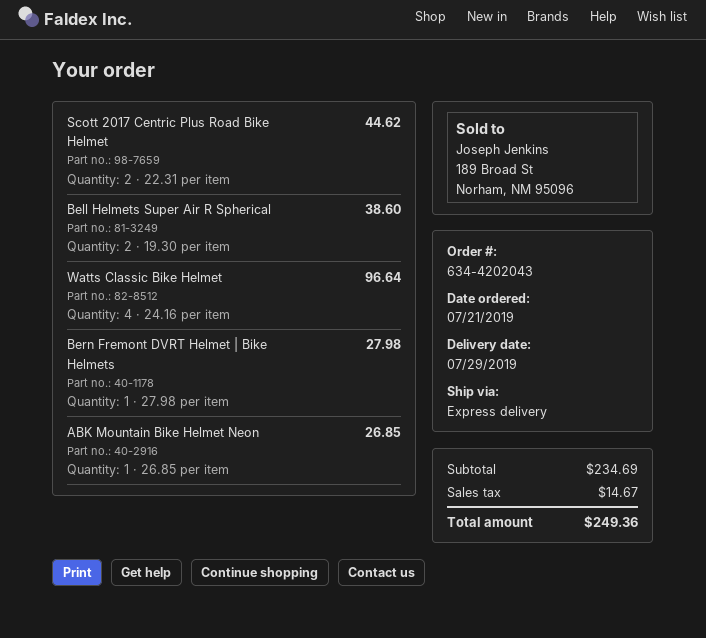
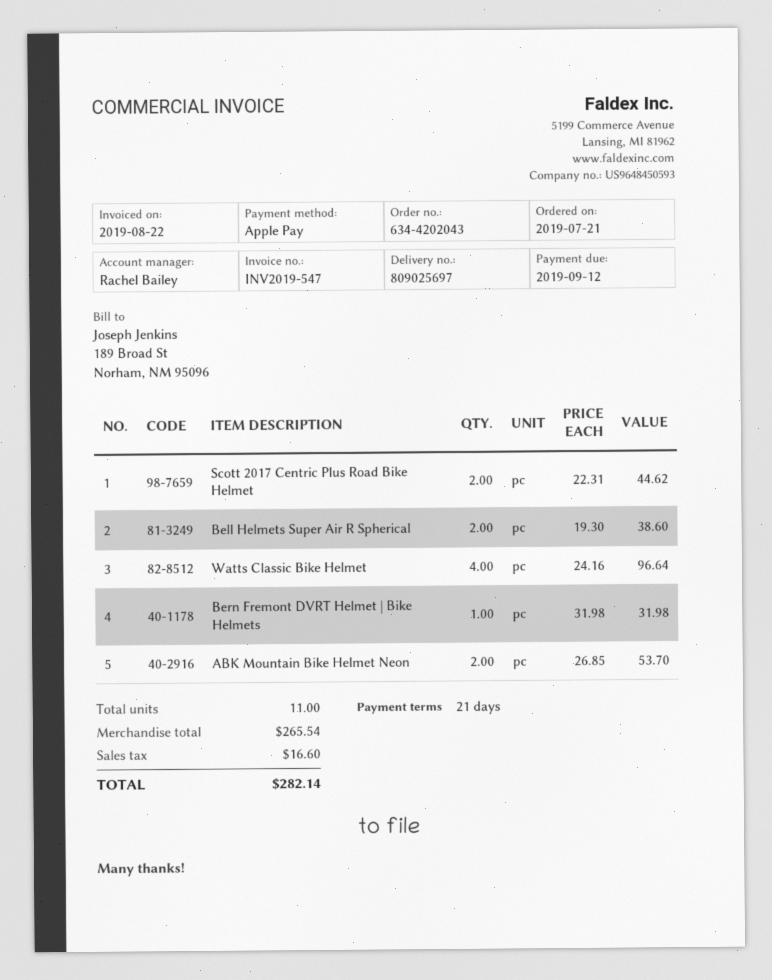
Bern Fremont DVRT Helmet | Bike Helmets: 1 x 27.98 = 27.98 -> 1 x 31.98 = 31.98
ABK Mountain Bike Helmet Neon: 1 x 26.85 = 26.85 -> 2 x 26.85 = 53.70
subtotal: 234.69 -> 265.54
tax: 14.67 -> 16.60
total: 249.36 -> 282.14

